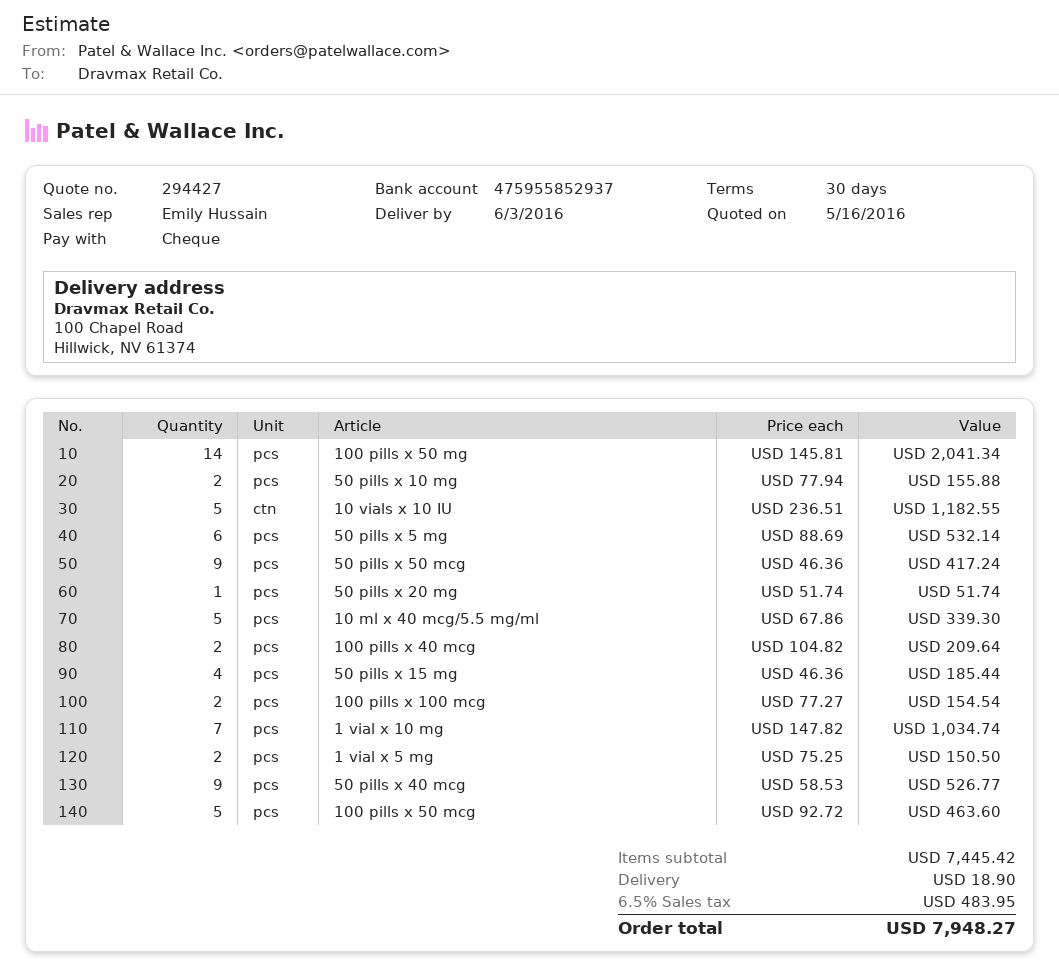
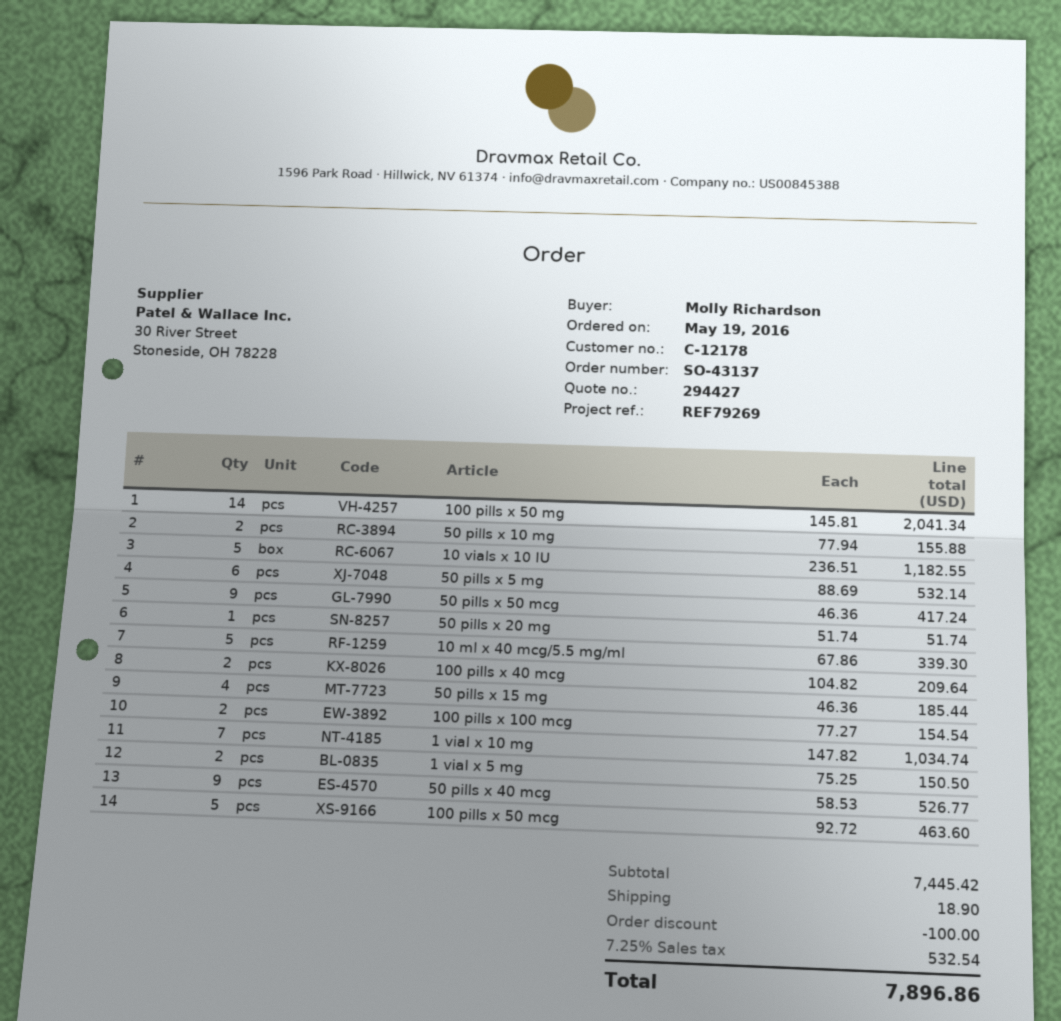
discount: none -> 100.00
tax: 6.5% = 483.95 -> 7.25% = 532.54
total: 7948.27 -> 7896.86

